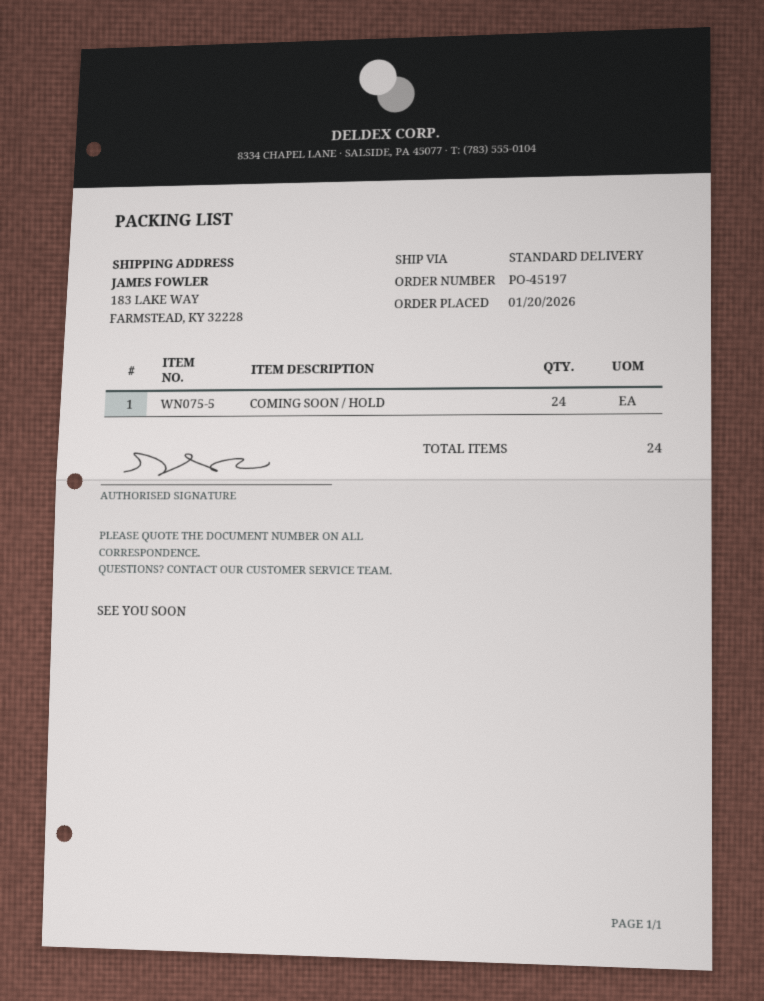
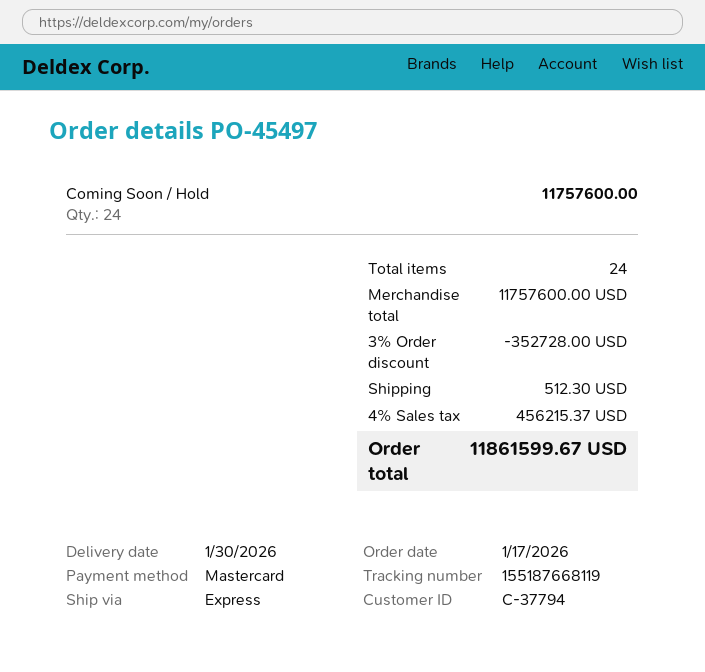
order number: PO-45197 -> PO-45497
order date: 2026-01-20 -> 2026-01-17
shipping method: standard -> express

